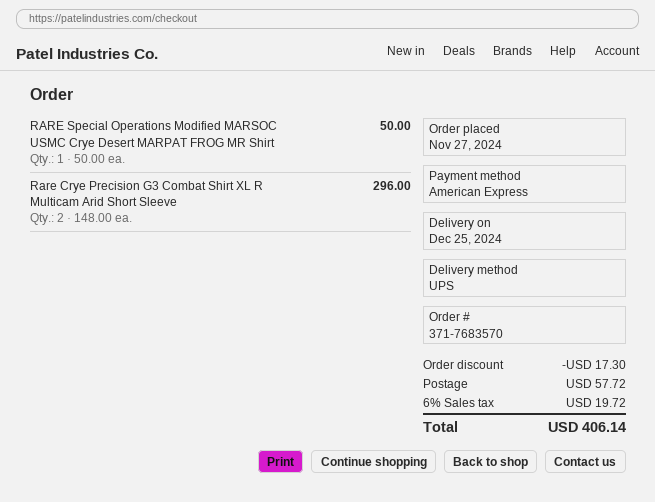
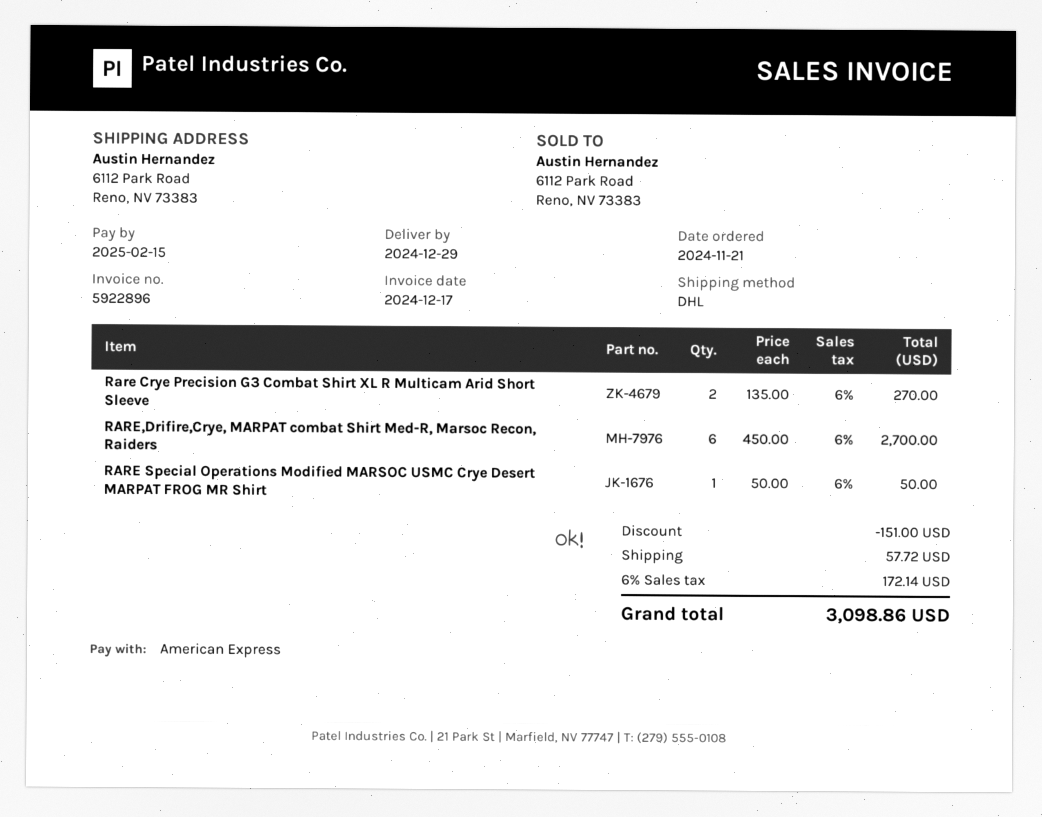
order date: 2024-11-27 -> 2024-11-21
delivery date: 2024-12-25 -> 2024-12-29
shipping method: UPS -> DHL
Rare Crye Precision G3 Combat Shirt XL R Multicam Arid Short Sleeve: 2 x 148.00 = 296.00 -> 2 x 135.00 = 270.00
RARE,Drifire,Crye, MARPAT combat Shirt Med-R, Marsoc Recon, Raiders: none -> 6 x 450.00 = 2700.00
discount: 17.30 -> 151.00
tax: 6% = 19.72 -> 6% = 172.14
total: 406.14 -> 3098.86

